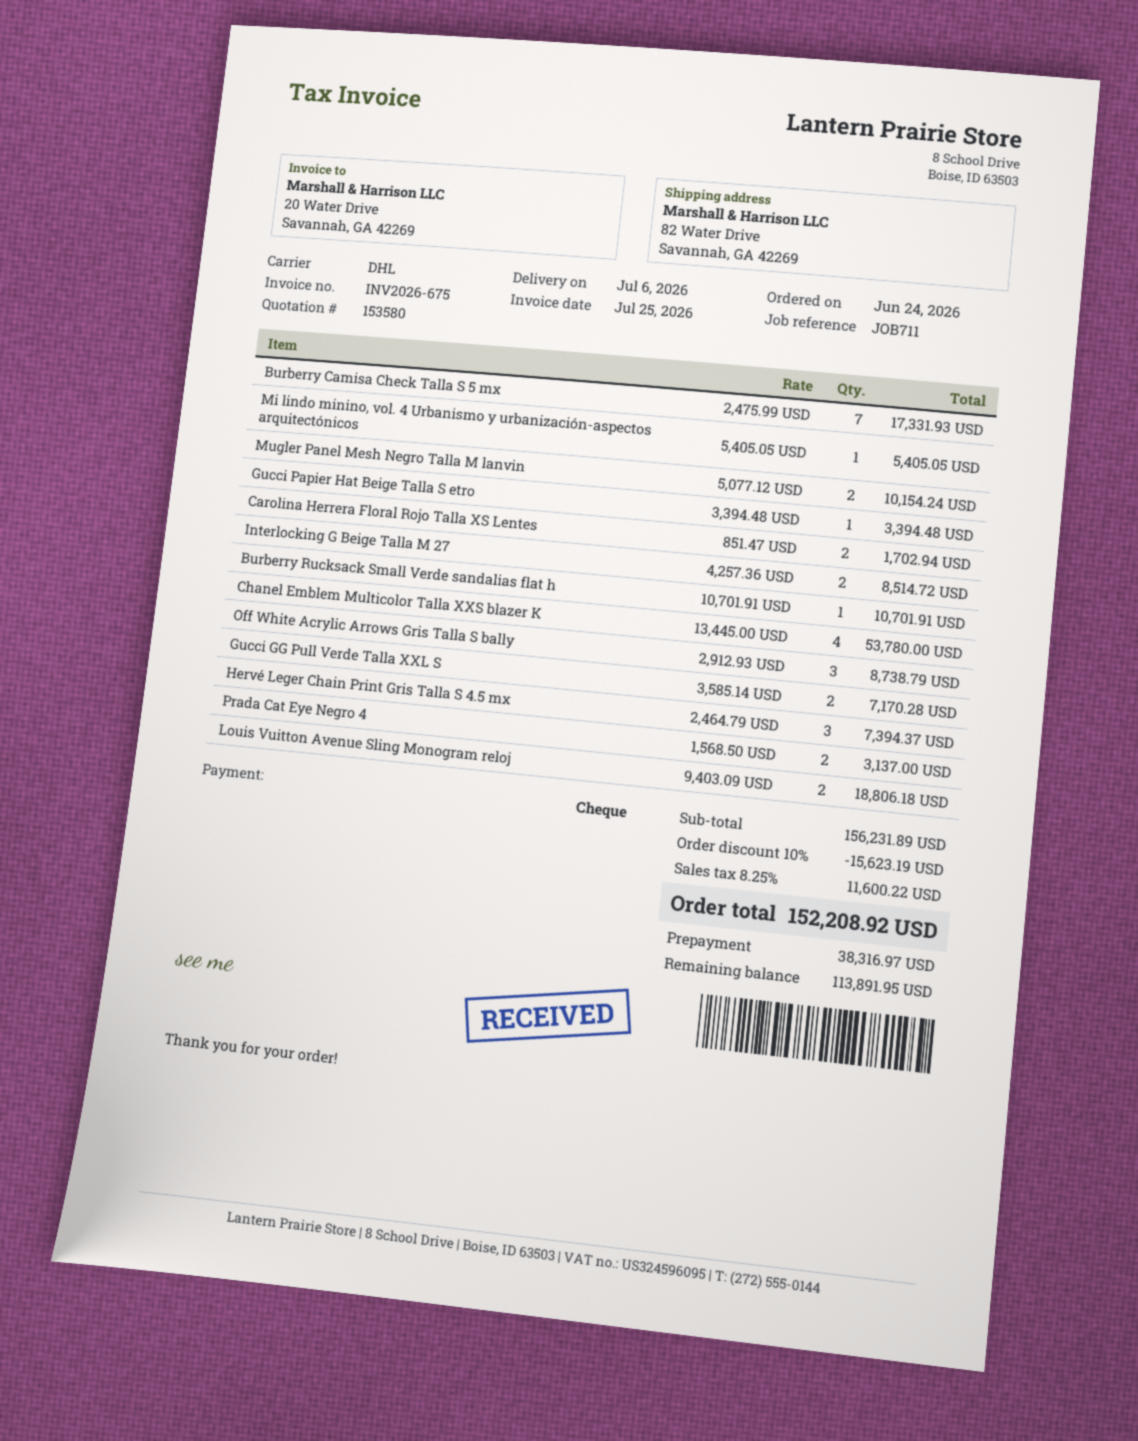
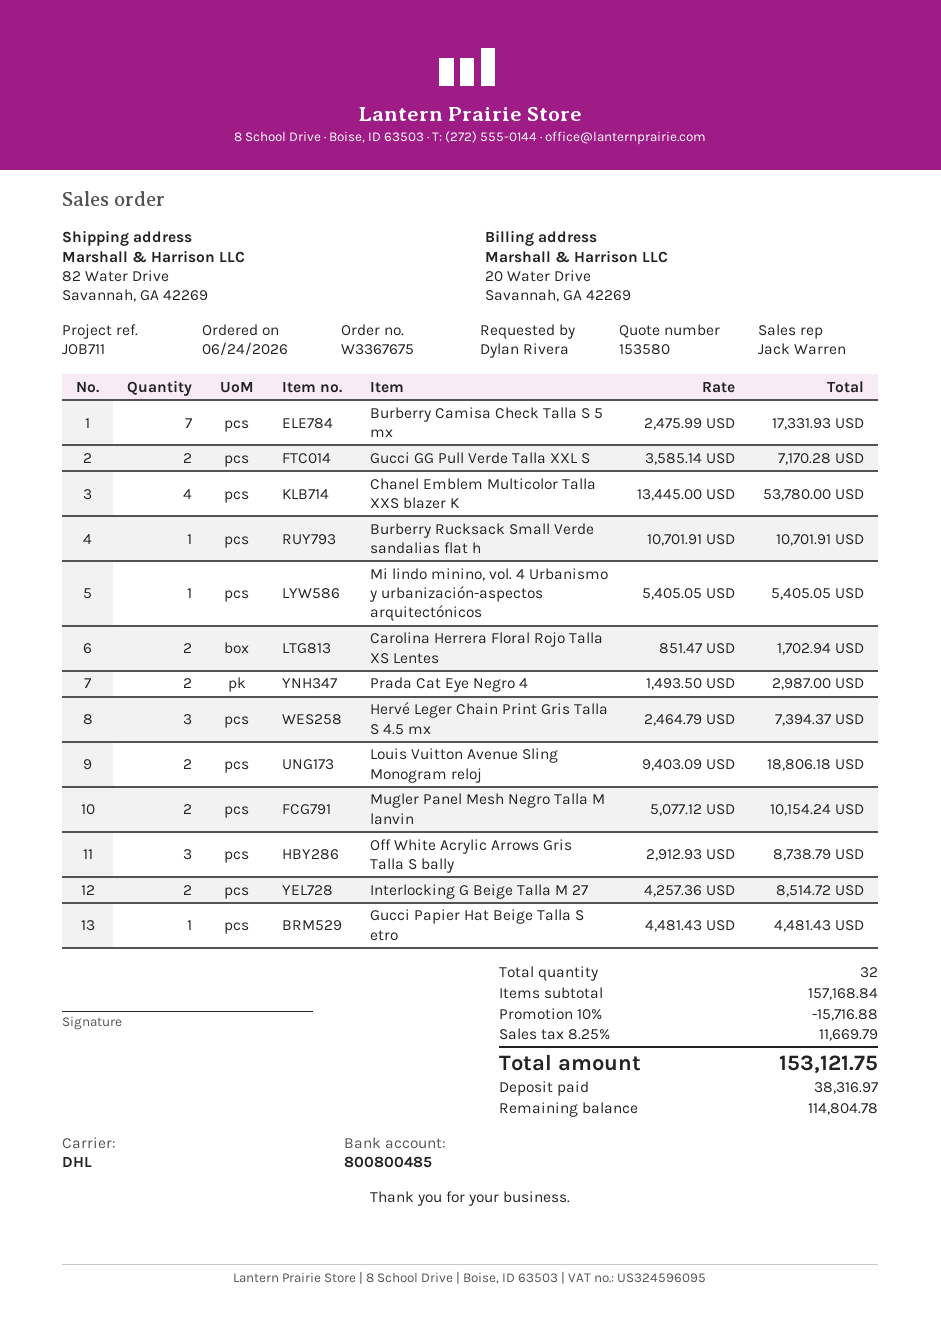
Gucci Papier Hat Beige Talla S etro: 1 x 3394.48 = 3394.48 -> 1 x 4481.43 = 4481.43
Prada Cat Eye Negro 4: 2 x 1568.50 = 3137.00 -> 2 x 1493.50 = 2987.00
subtotal: 156231.89 -> 157168.84
discount: 10% = 15623.19 -> 10% = 15716.88
tax: 8.25% = 11600.22 -> 8.25% = 11669.79
total: 152208.92 -> 153121.75
balance: 113891.95 -> 114804.78

